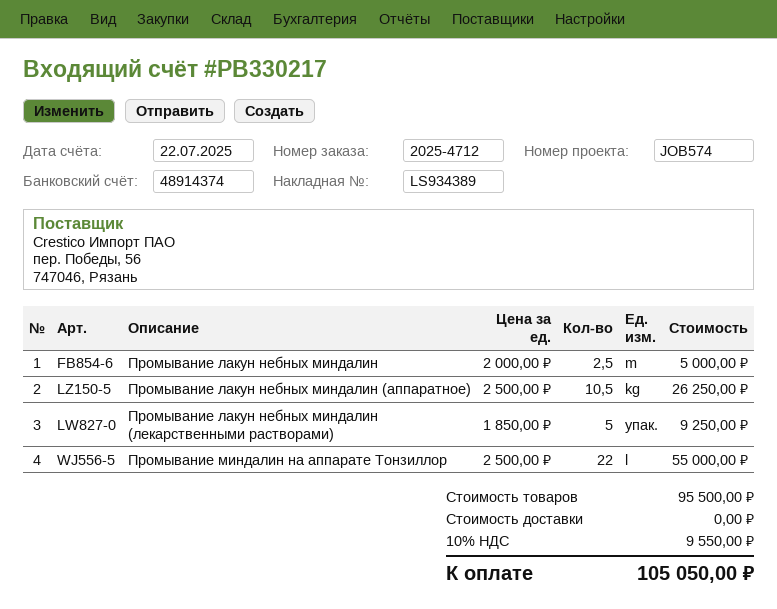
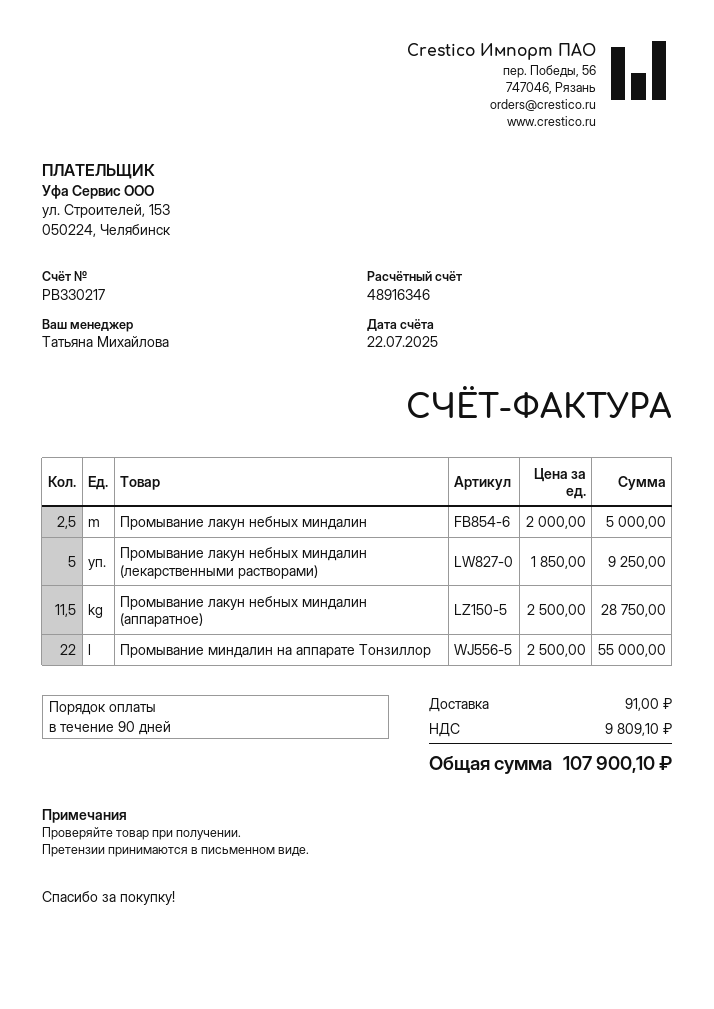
bank account: 48914374 -> 48916346
Промывание лакун небных миндалин (аппаратное): 10.5 x 2500.00 = 26250.00 -> 11.5 x 2500.00 = 28750.00
shipping: 0.00 -> 91.00
tax: 9550.00 -> 9809.10
total: 105050.00 -> 107900.10

